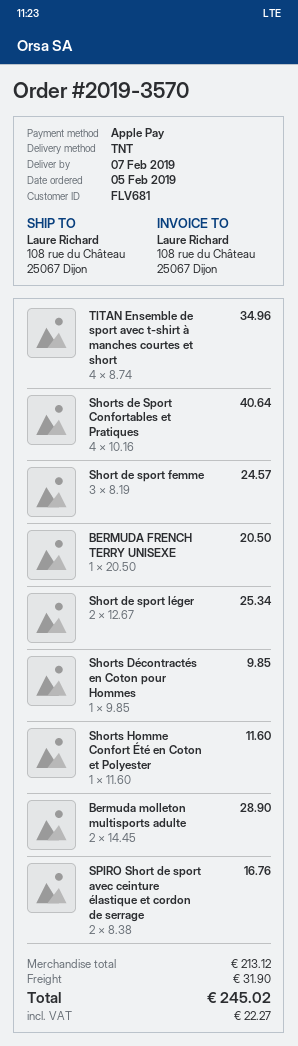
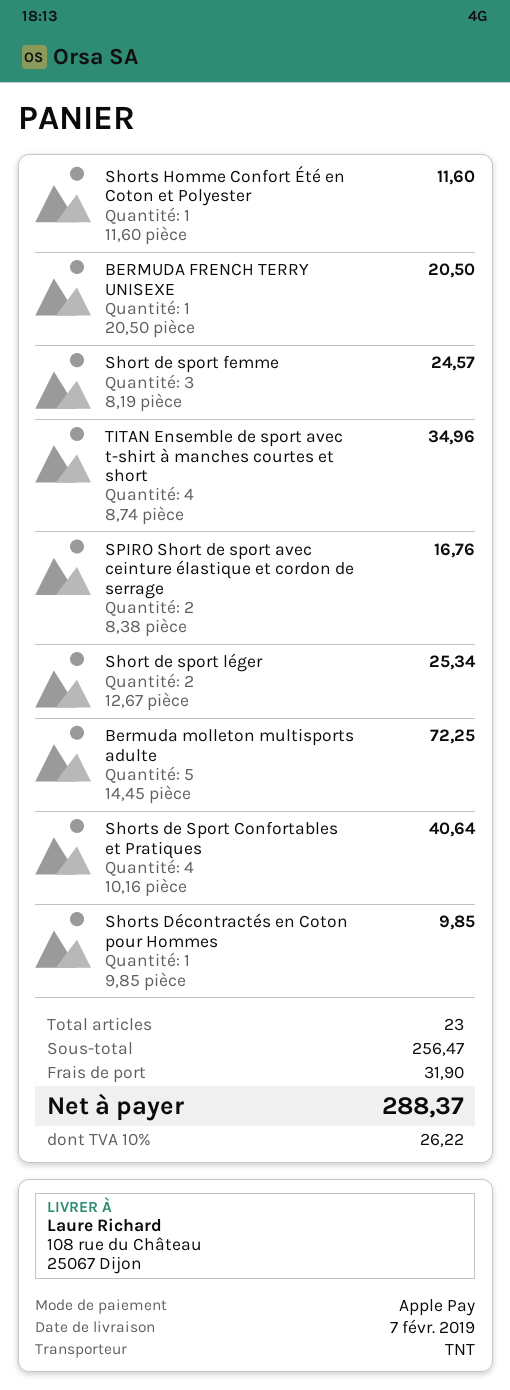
Bermuda molleton multisports adulte: 2 x 14.45 = 28.90 -> 5 x 14.45 = 72.25
subtotal: 213.12 -> 256.47
tax: 22.27 -> 26.22
total: 245.02 -> 288.37

